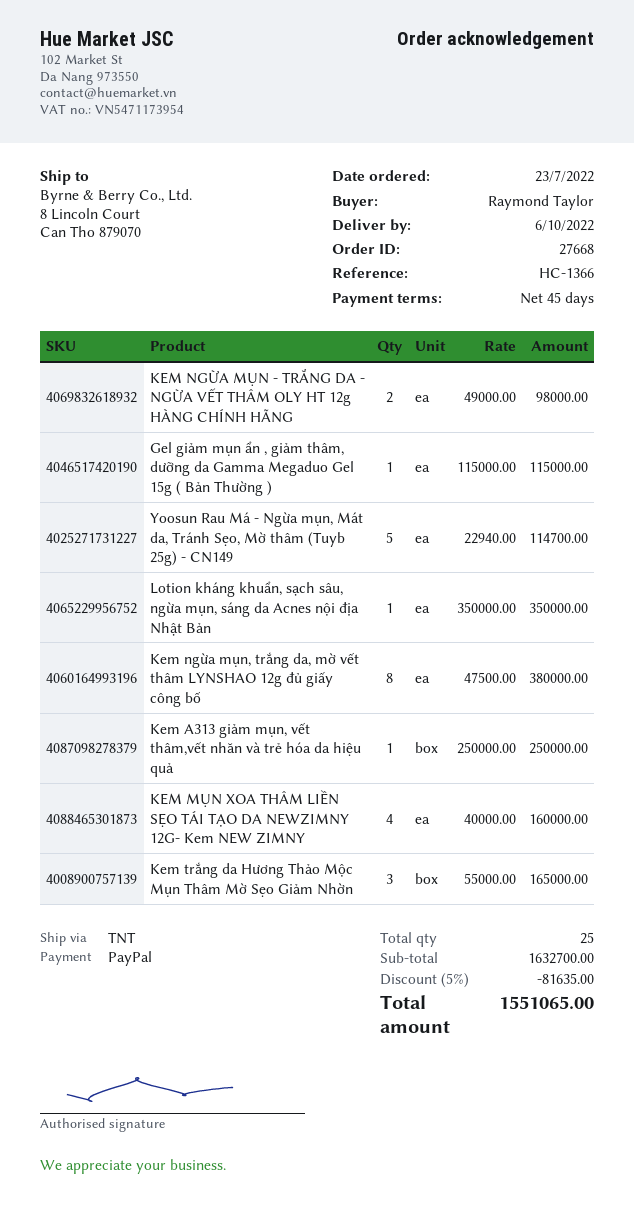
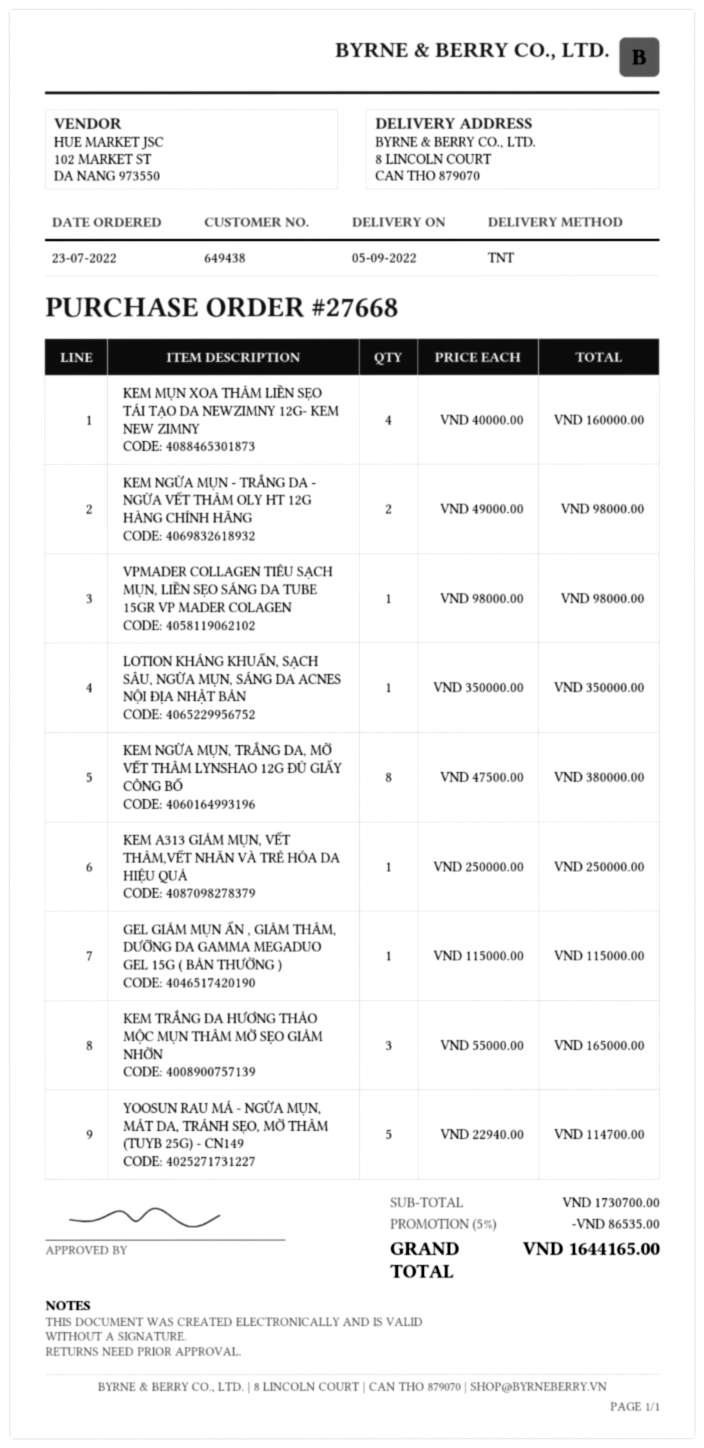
delivery date: 2022-10-06 -> 2022-09-05
VPMADER COLLAGEN TIÊU SẠCH MỤN, LIỀN SẸO SÁNG DA TUBE 15GR VP MADER COLAGEN: none -> 1 x 98000.00 = 98000.00
subtotal: 1632700.00 -> 1730700.00
discount: 5% = 81635.00 -> 5% = 86535.00
total: 1551065.00 -> 1644165.00

